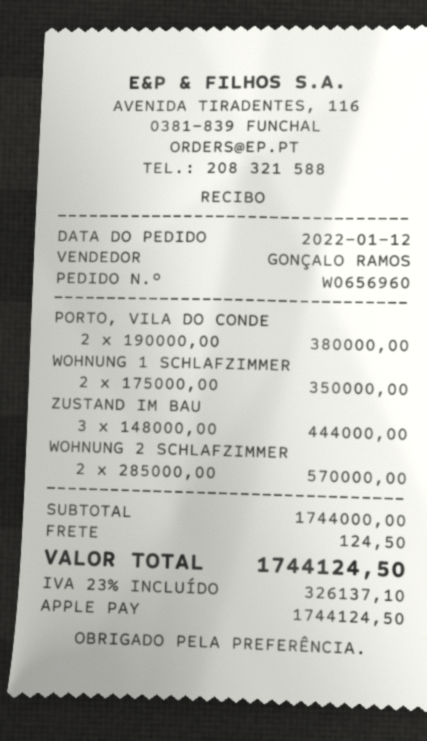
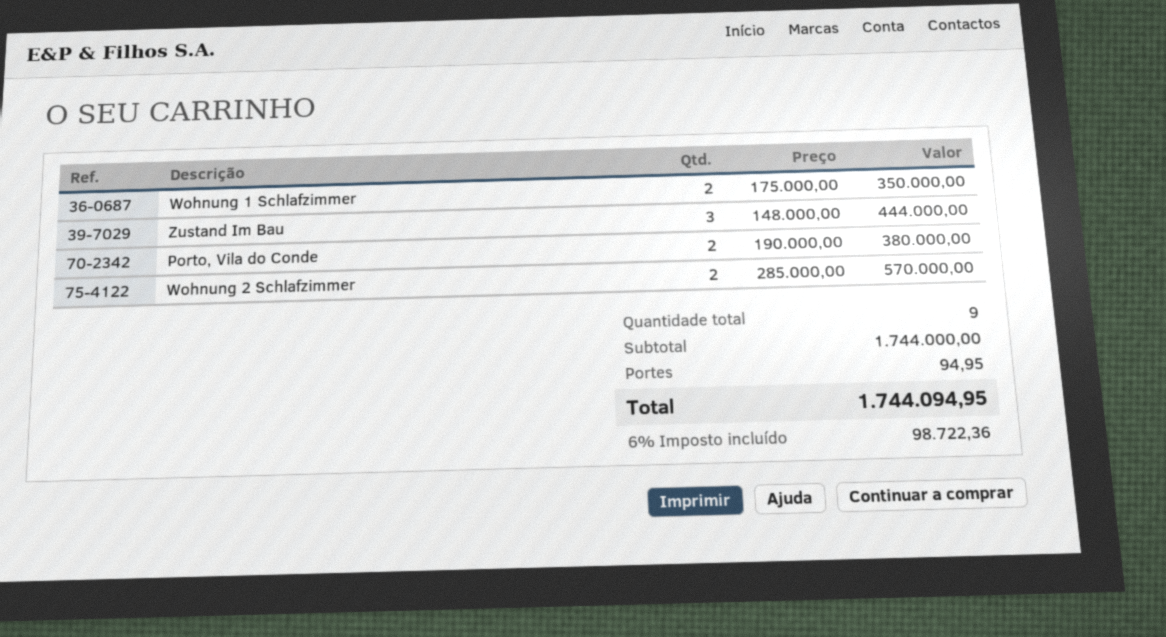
shipping: 124.50 -> 94.95
tax: 23% = 326137.10 -> 6% = 98722.36
total: 1744124.50 -> 1744094.95

